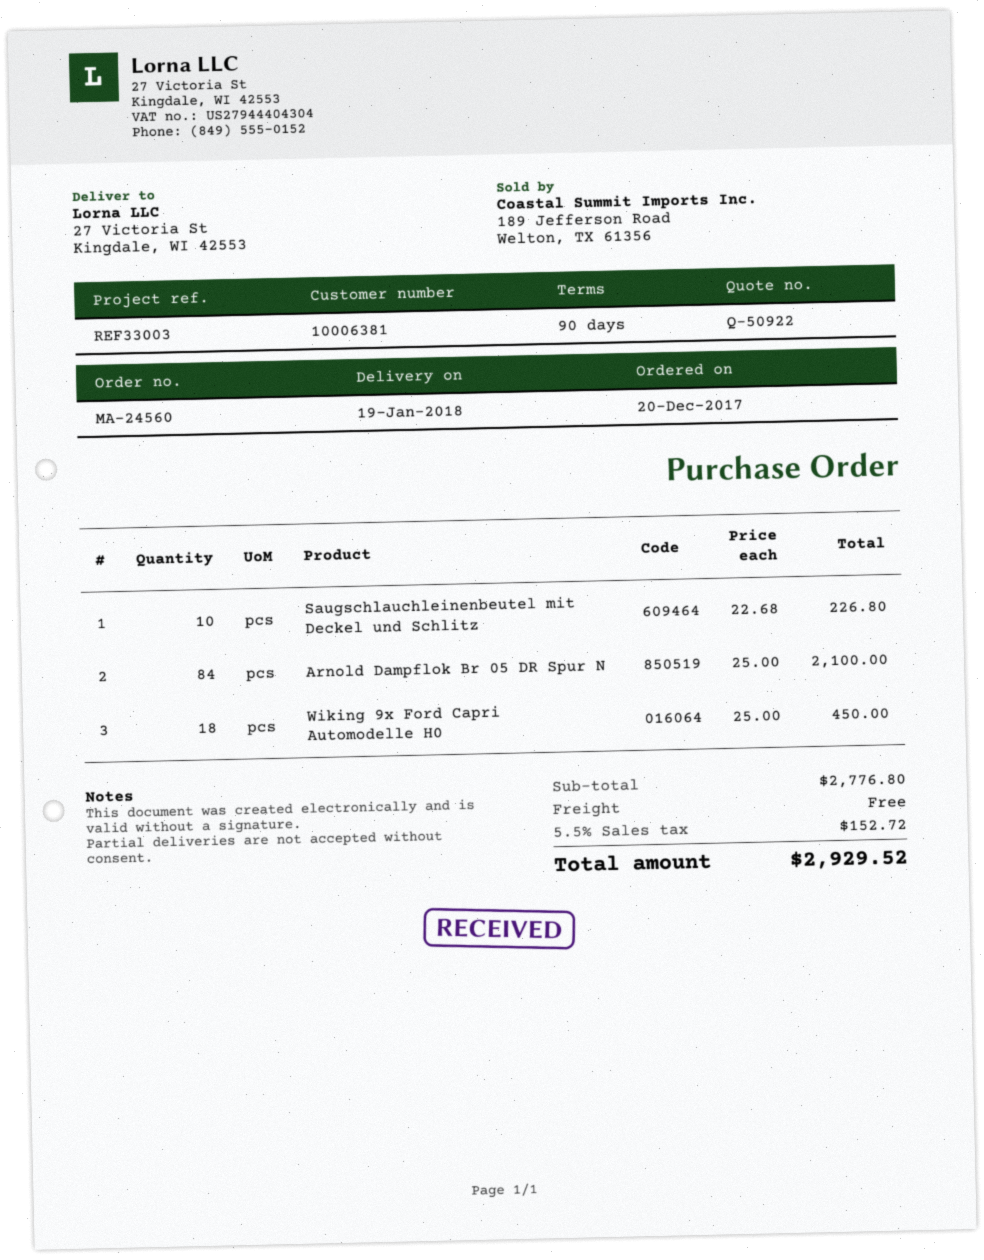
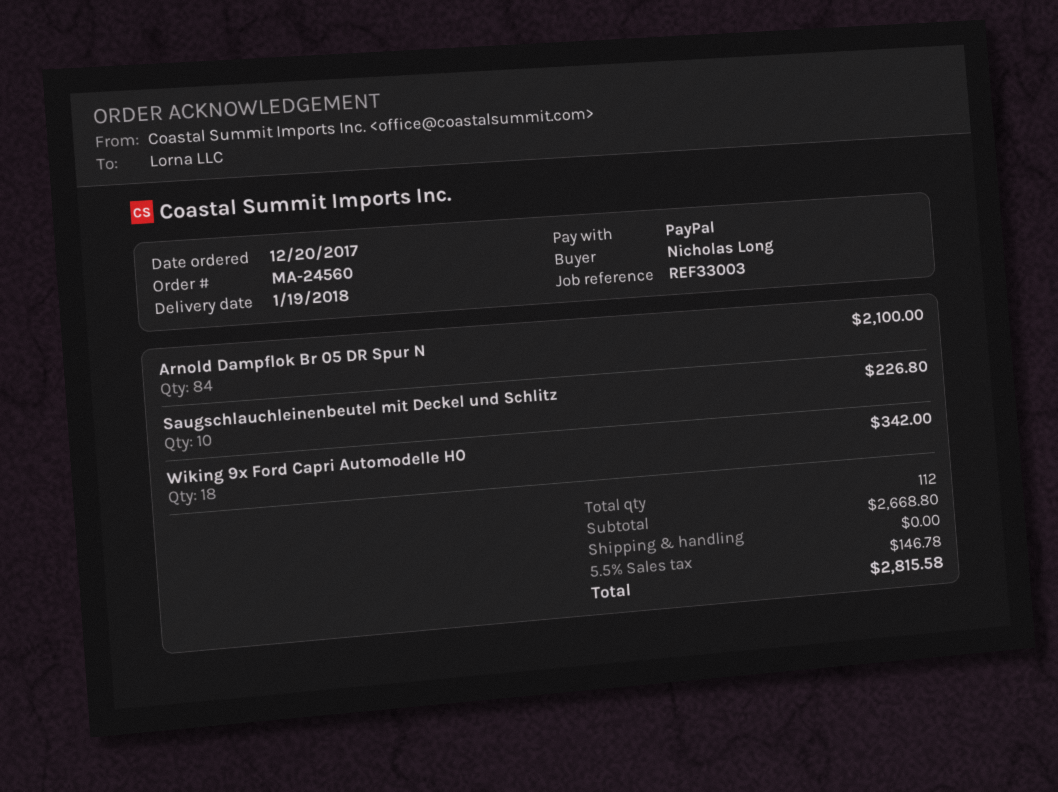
Wiking 9x Ford Capri Automodelle H0: 18 for 450.00 -> 18 for 342.00
subtotal: 2776.80 -> 2668.80
tax: 5.5% = 152.72 -> 5.5% = 146.78
total: 2929.52 -> 2815.58

